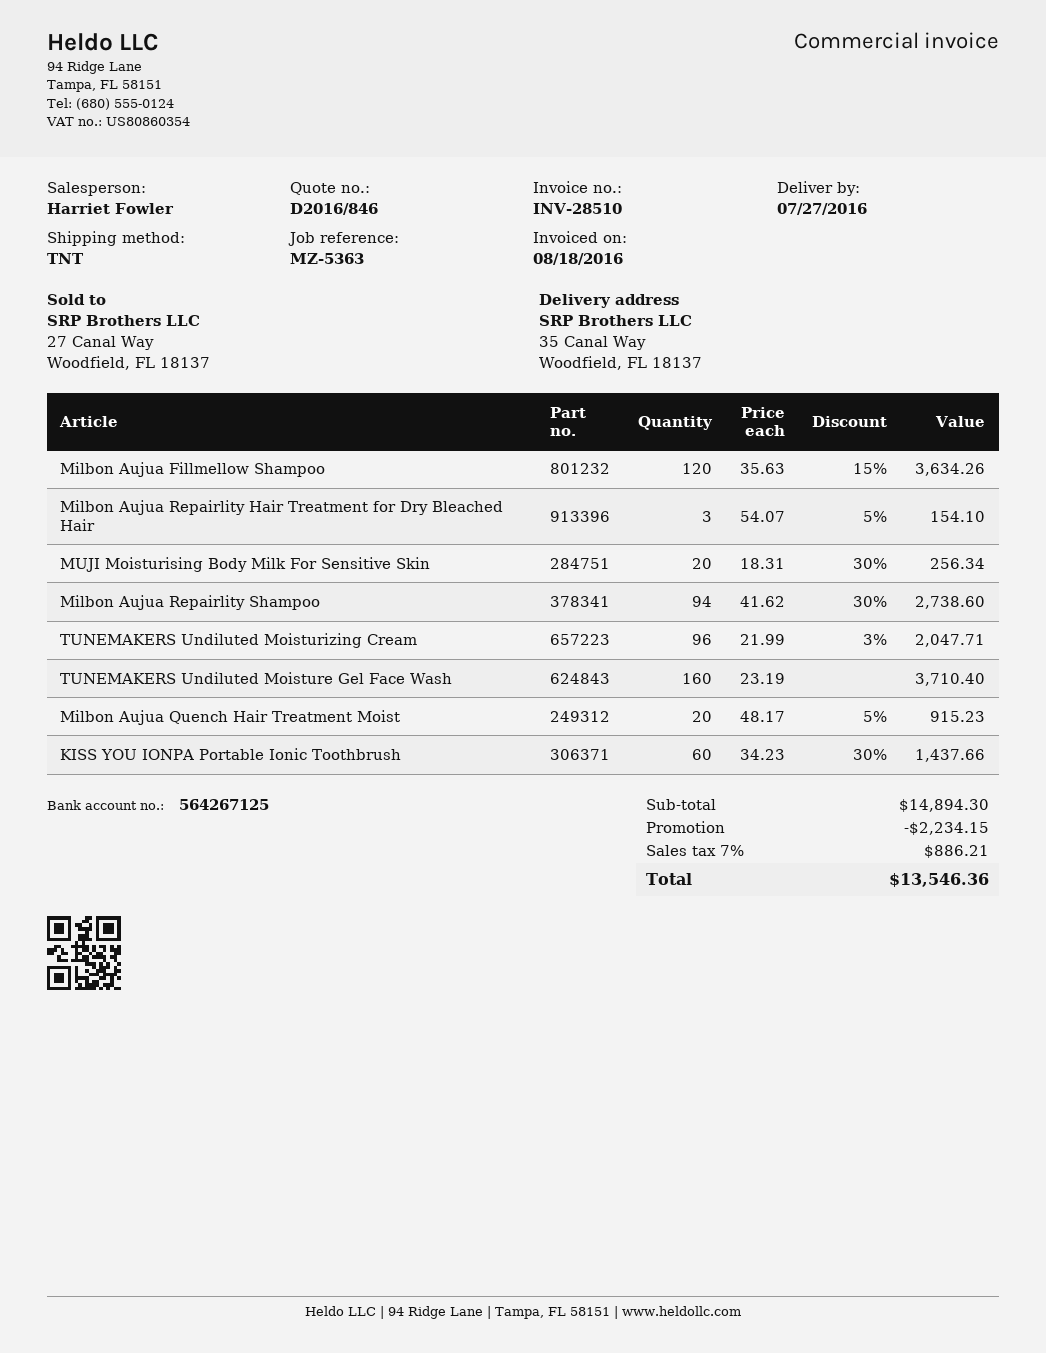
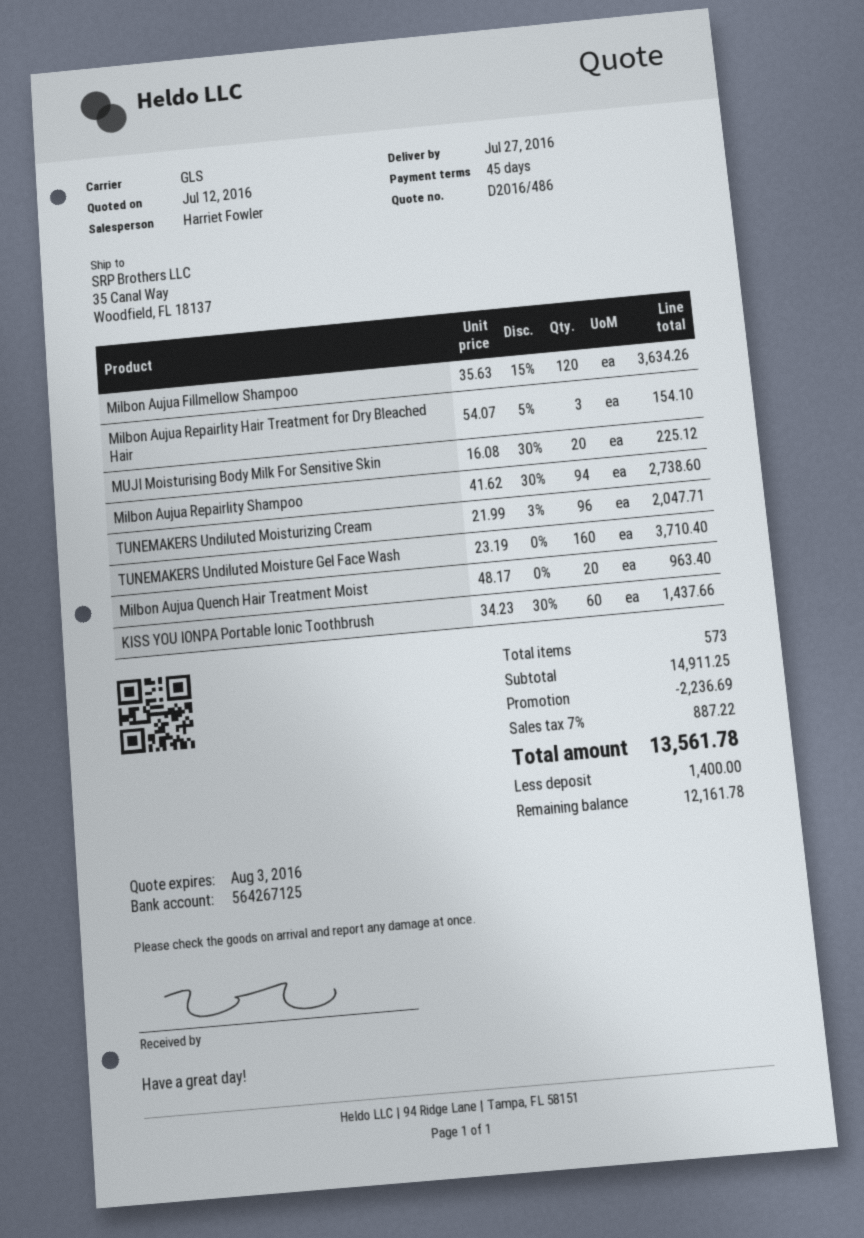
quote number: D2016/846 -> D2016/486
shipping method: TNT -> GLS
MUJI Moisturising Body Milk For Sensitive Skin: 20 x 18.31 - 30% = 256.34 -> 20 x 16.08 - 30% = 225.12
Milbon Aujua Quench Hair Treatment Moist: 20 x 48.17 - 5% = 915.23 -> 20 x 48.17 = 963.40
subtotal: 14894.30 -> 14911.25
discount: 2234.15 -> 2236.69
tax: 7% = 886.21 -> 7% = 887.22
total: 13546.36 -> 13561.78

